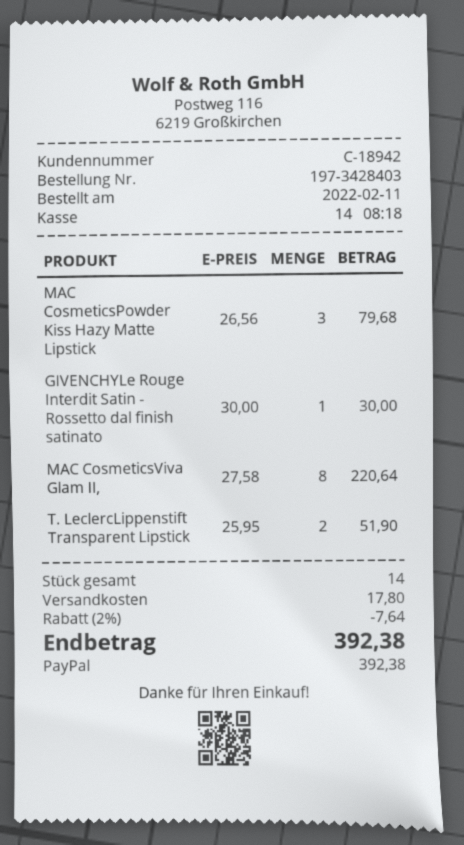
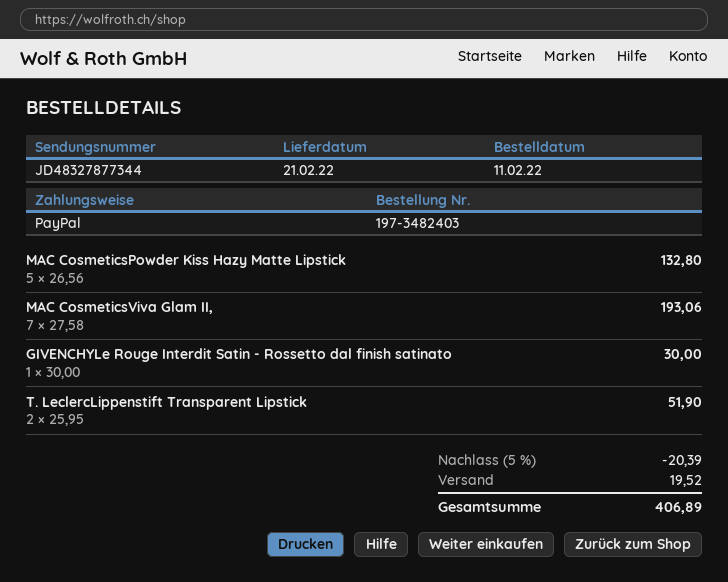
order number: 197-3428403 -> 197-3482403
MAC CosmeticsPowder Kiss Hazy Matte Lipstick: 3 x 26.56 = 79.68 -> 5 x 26.56 = 132.80
MAC CosmeticsViva Glam II,: 8 x 27.58 = 220.64 -> 7 x 27.58 = 193.06
discount: 2% = 7.64 -> 5% = 20.39
shipping: 17.80 -> 19.52
total: 392.38 -> 406.89

